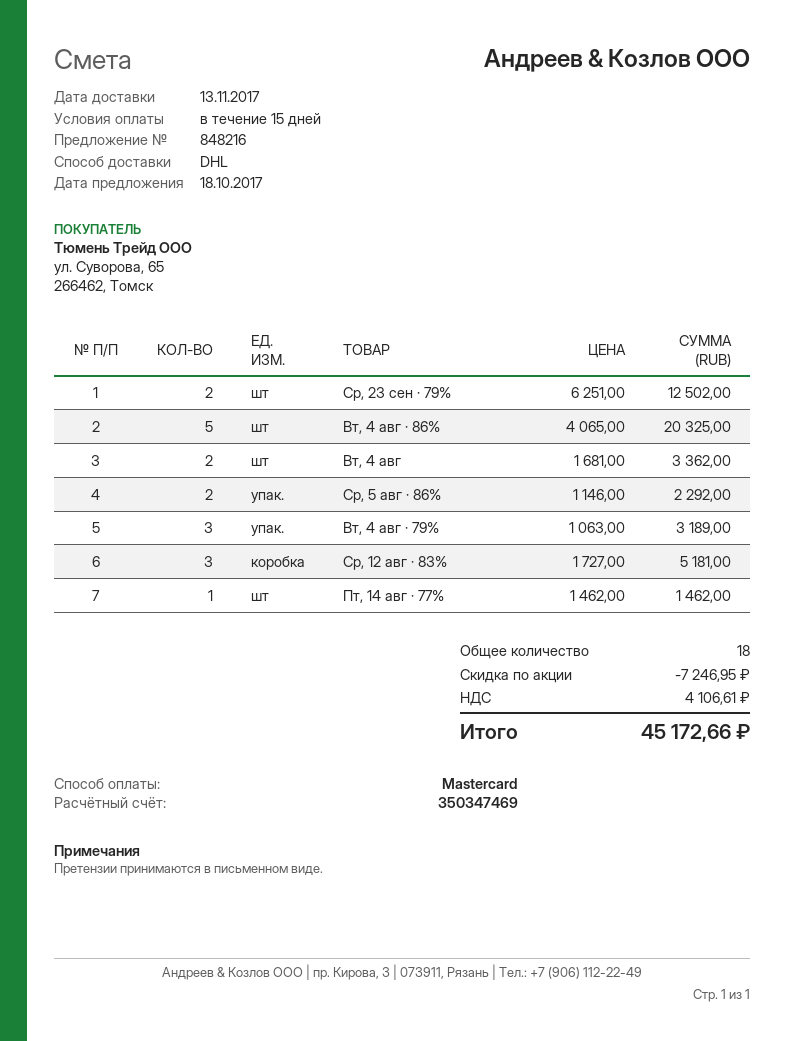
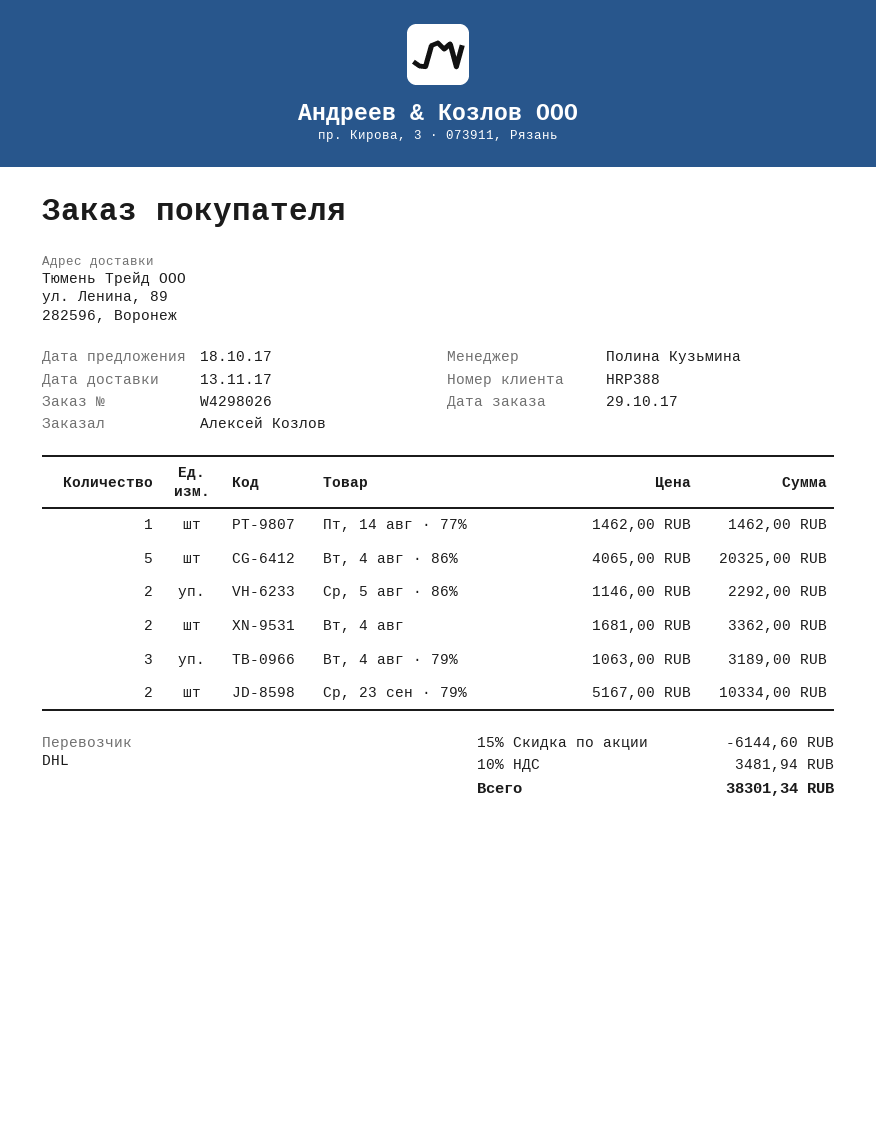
Ср, 23 сен · 79%: 2 x 6251.00 = 12502.00 -> 2 x 5167.00 = 10334.00
Ср, 12 авг · 83%: 3 x 1727.00 = 5181.00 -> none
discount: 7246.95 -> 6144.60
tax: 4106.61 -> 3481.94
total: 45172.66 -> 38301.34

